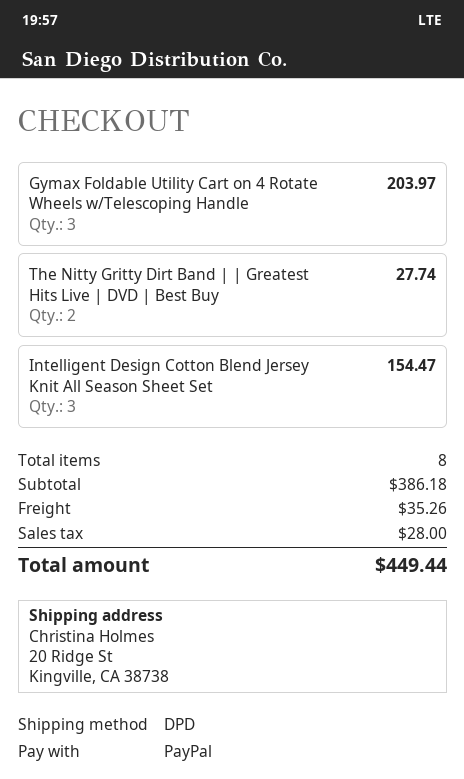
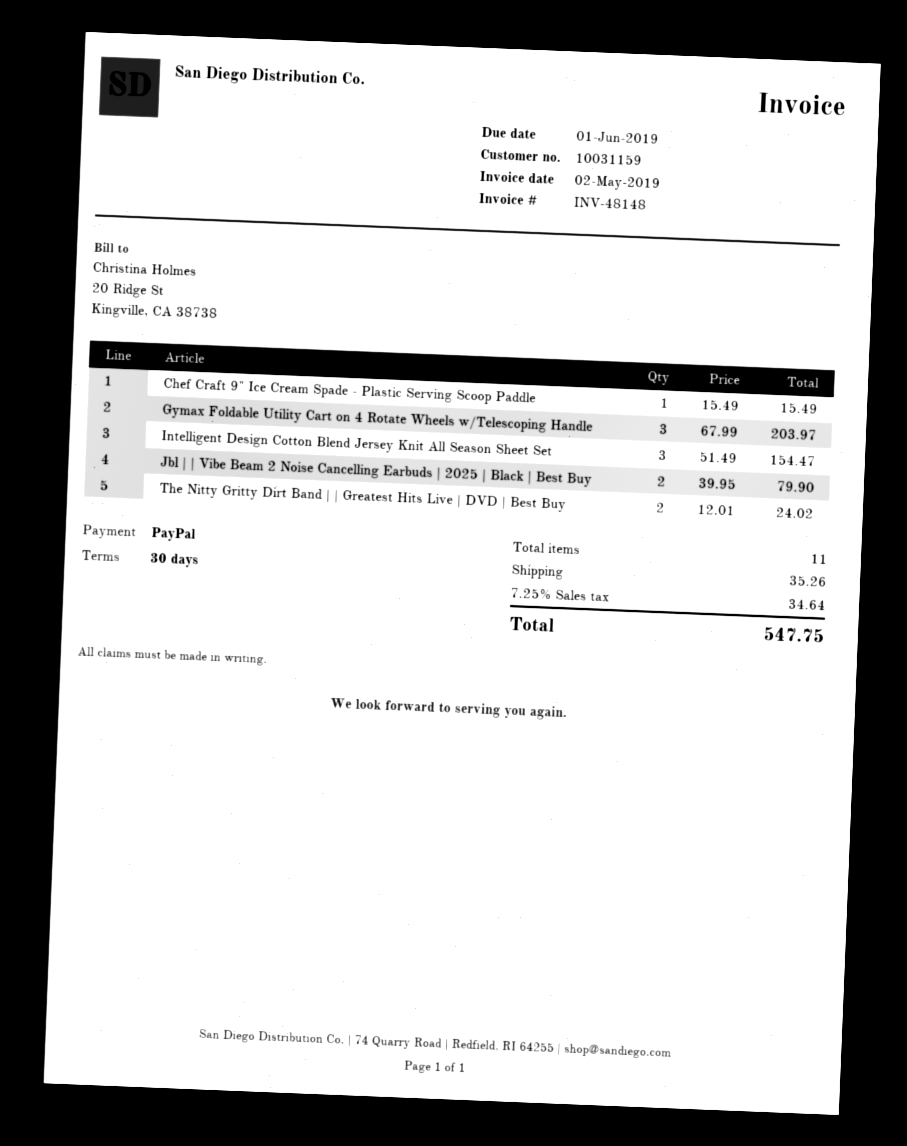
The Nitty Gritty Dirt Band | | Greatest Hits Live | DVD | Best Buy: 2 for 27.74 -> 2 for 24.02
Chef Craft 9" Ice Cream Spade - Plastic Serving Scoop Paddle: none -> 1 for 15.49
Jbl | | Vibe Beam 2 Noise Cancelling Earbuds | 2025 | Black | Best Buy: none -> 2 for 79.90
total quantity: 8 -> 11
tax: 28.00 -> 34.64
total: 449.44 -> 547.75

